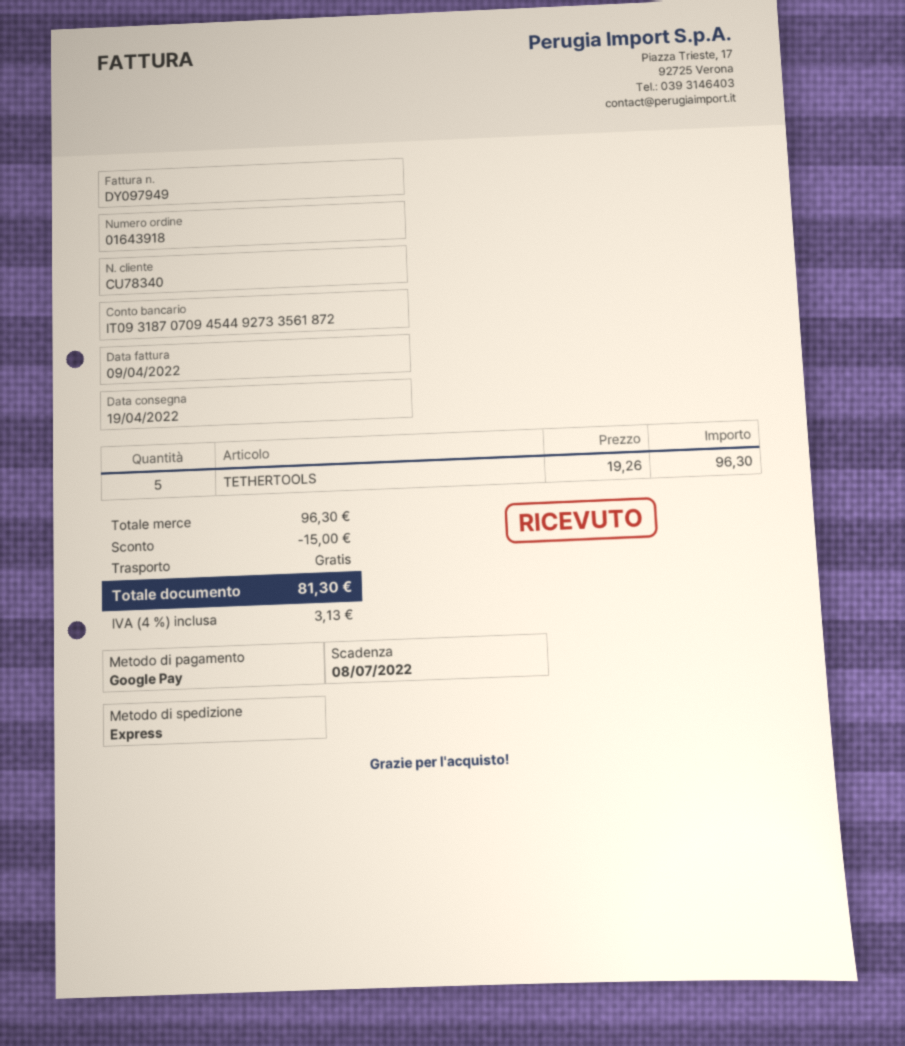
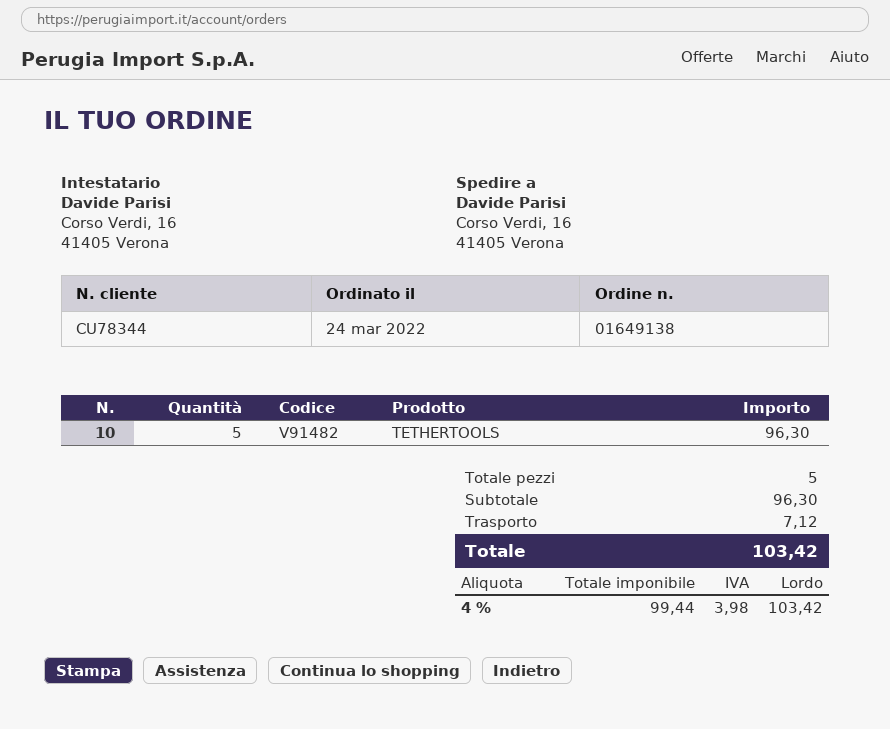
order number: 01643918 -> 01649138
customer number: CU78340 -> CU78344
discount: 15.00 -> none
shipping: 0.00 -> 7.12
tax: 4% = 3.13 -> 4% = 3.98
total: 81.30 -> 103.42

